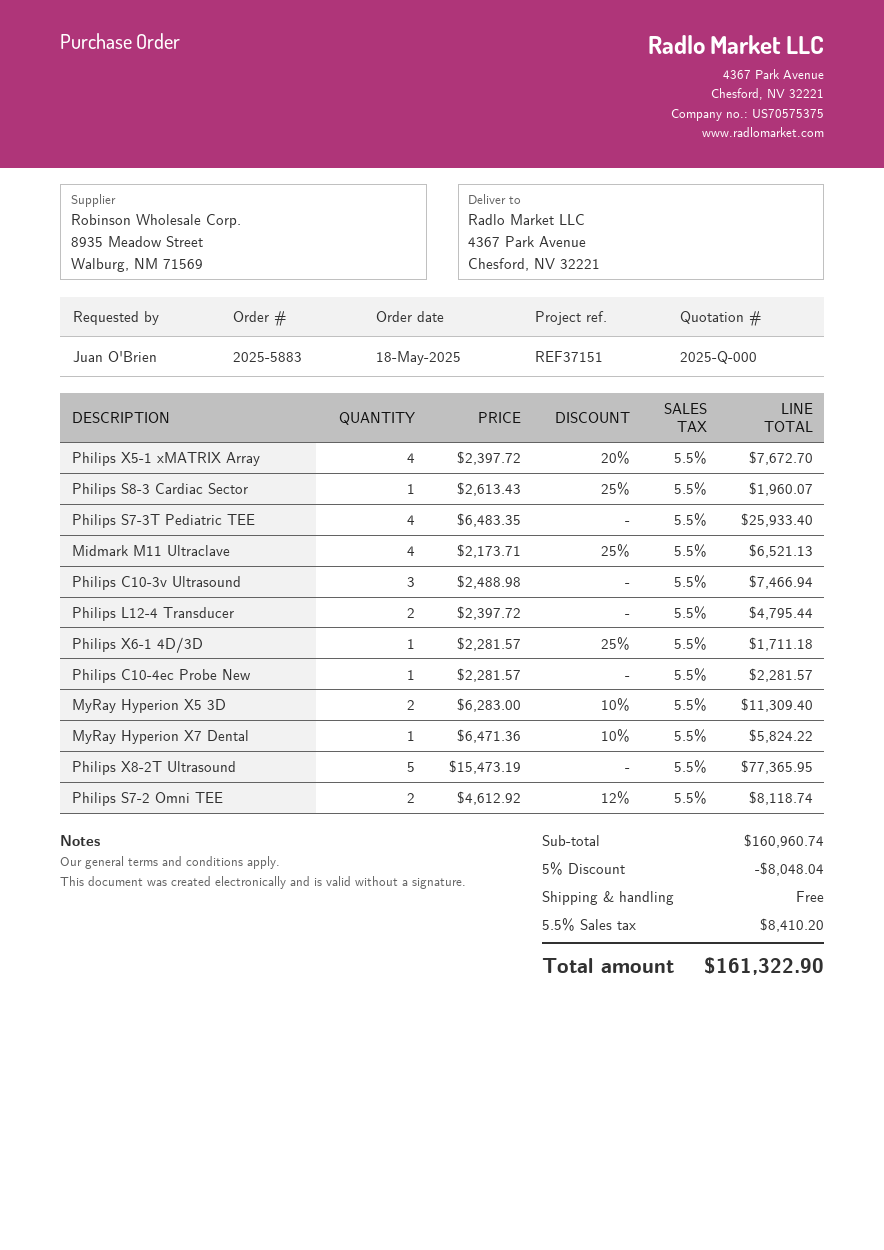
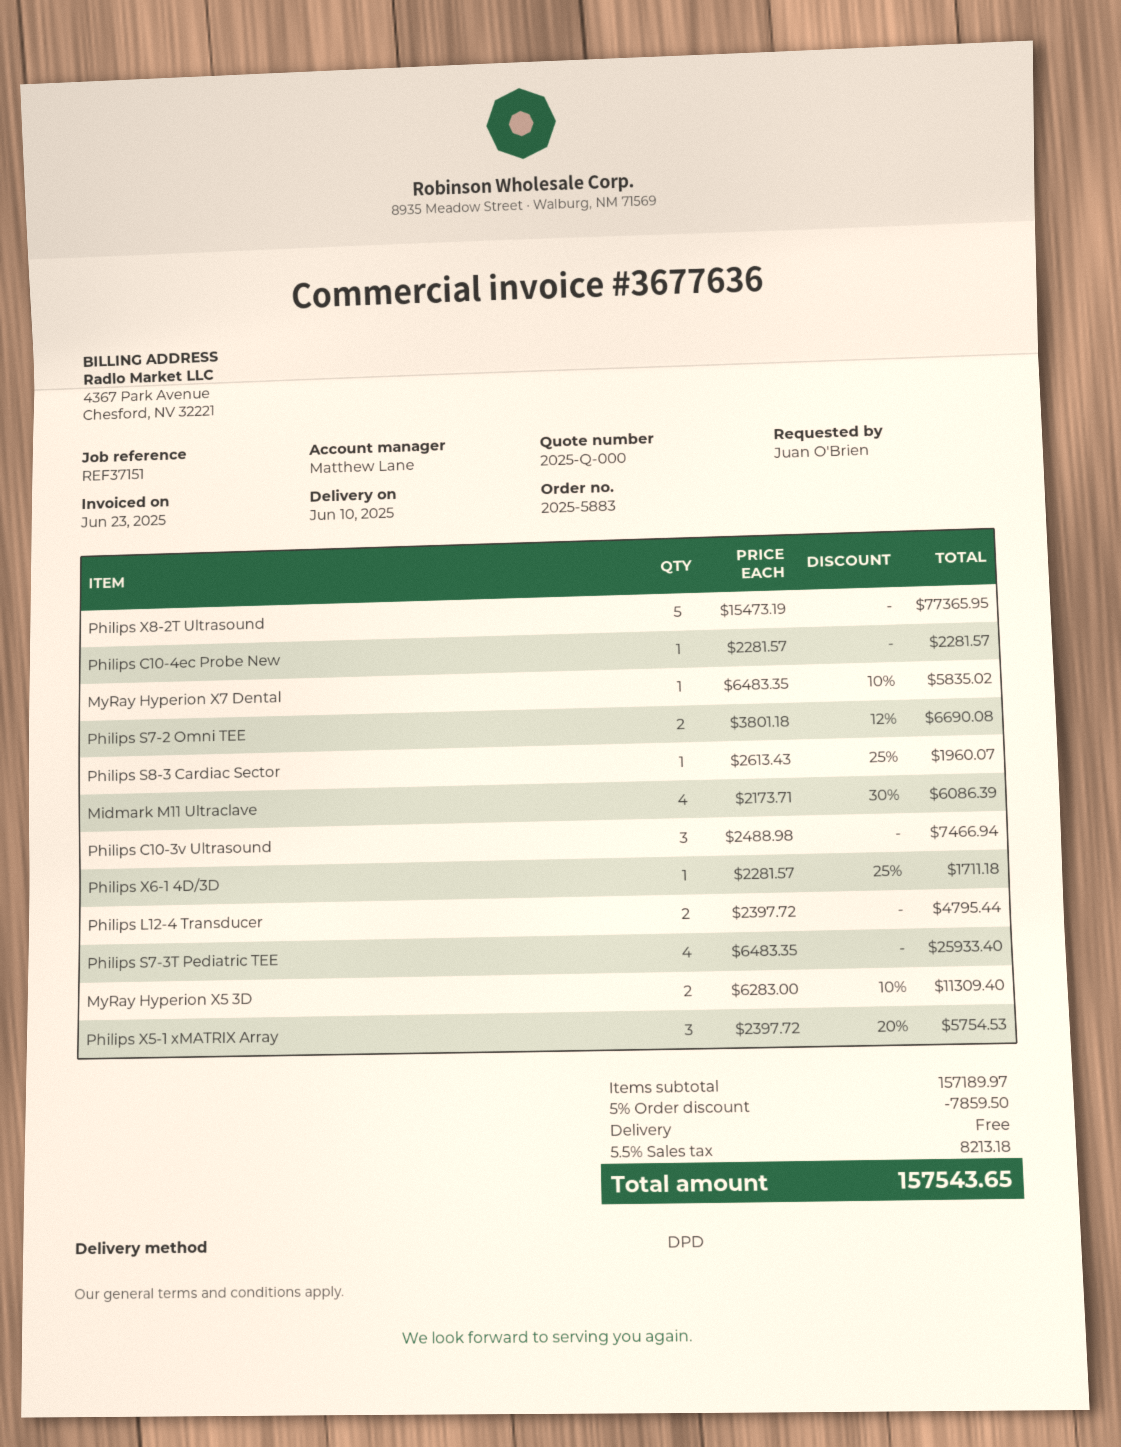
Philips X5-1 xMATRIX Array: 4 x 2397.72 - 20% = 7672.70 -> 3 x 2397.72 - 20% = 5754.53
Midmark M11 Ultraclave: 4 x 2173.71 - 25% = 6521.13 -> 4 x 2173.71 - 30% = 6086.39
MyRay Hyperion X7 Dental: 1 x 6471.36 - 10% = 5824.22 -> 1 x 6483.35 - 10% = 5835.02
Philips S7-2 Omni TEE: 2 x 4612.92 - 12% = 8118.74 -> 2 x 3801.18 - 12% = 6690.08
subtotal: 160960.74 -> 157189.97
discount: 5% = 8048.04 -> 5% = 7859.50
tax: 5.5% = 8410.20 -> 5.5% = 8213.18
total: 161322.90 -> 157543.65

